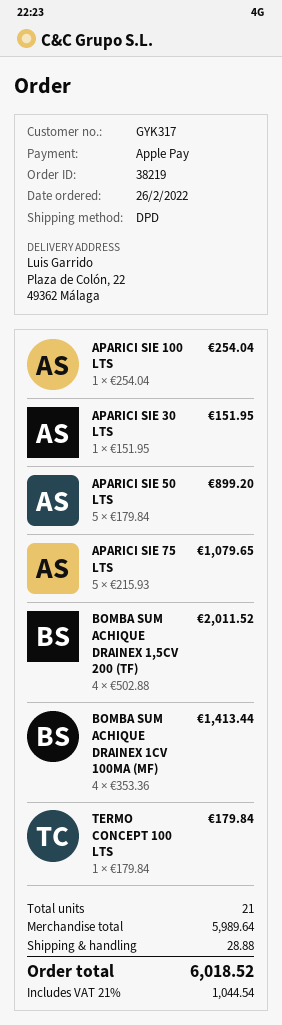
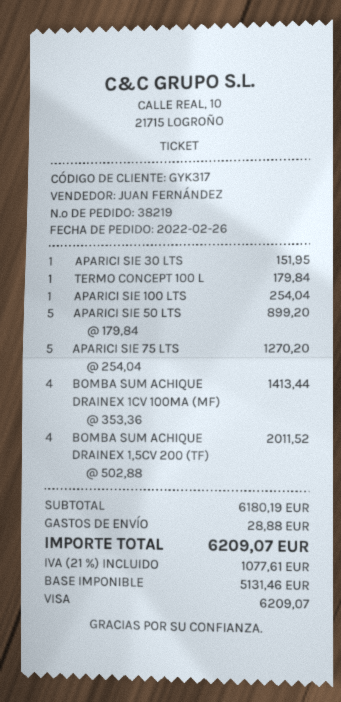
payment method: Apple Pay -> Visa
APARICI SIE 75 LTS: 5 x 215.93 = 1079.65 -> 5 x 254.04 = 1270.20
subtotal: 5989.64 -> 6180.19
tax: 21% = 1044.54 -> 21% = 1077.61
total: 6018.52 -> 6209.07

